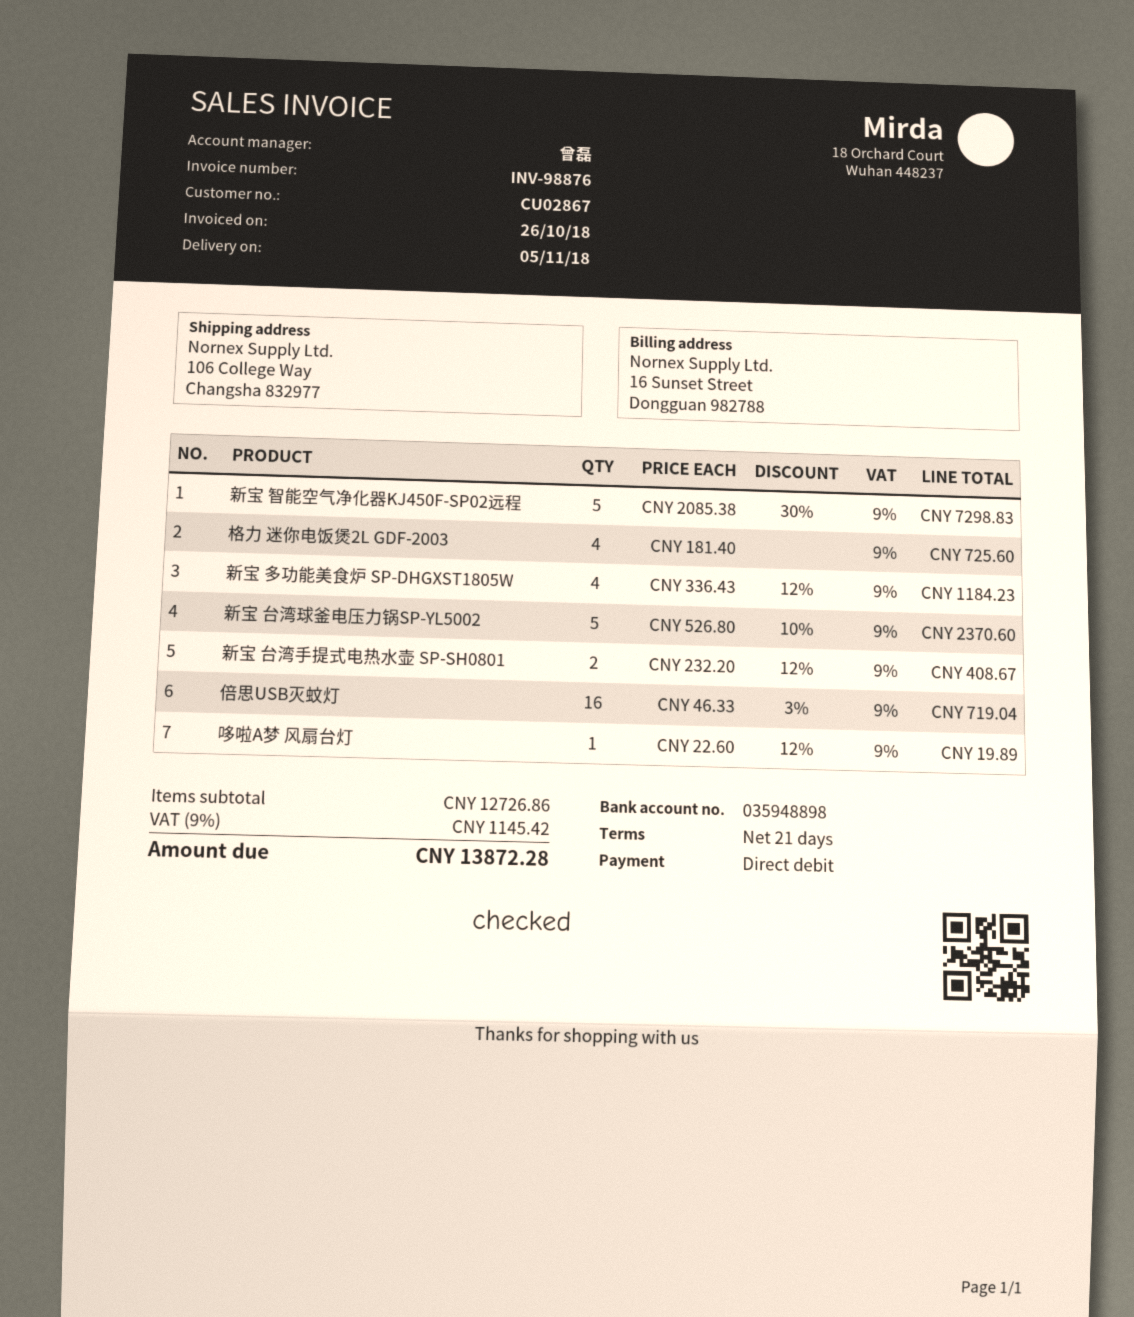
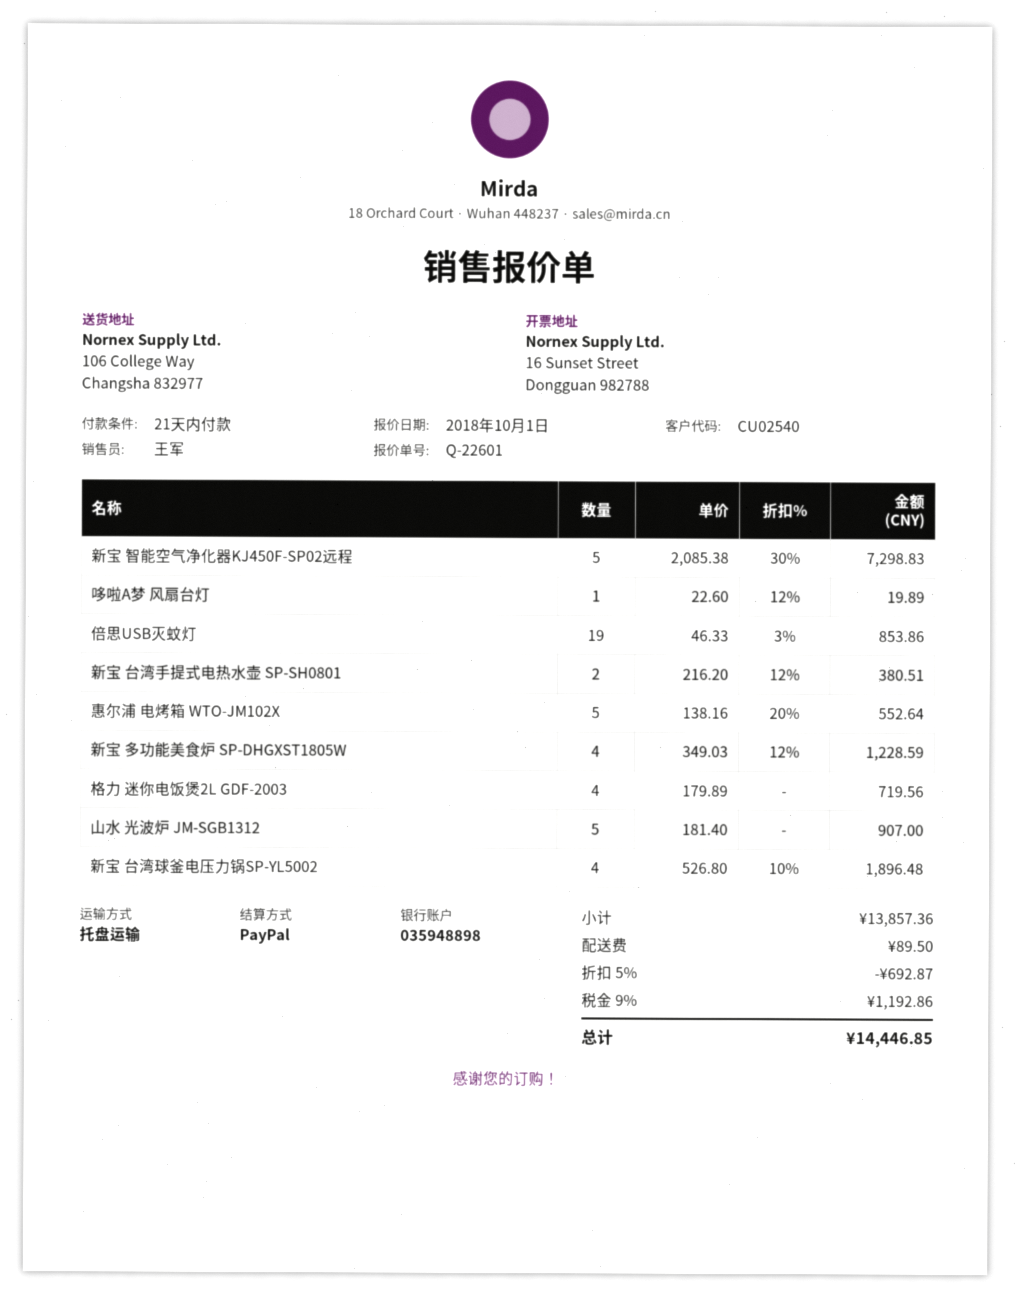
customer number: CU02867 -> CU02540
sales rep: 曾磊 -> 王军
payment method: direct debit -> PayPal
格力 迷你电饭煲2L GDF-2003: 4 x 181.40 = 725.60 -> 4 x 179.89 = 719.56
新宝 多功能美食炉 SP-DHGXST1805W: 4 x 336.43 - 12% = 1184.23 -> 4 x 349.03 - 12% = 1228.59
新宝 台湾球釜电压力锅SP-YL5002: 5 x 526.80 - 10% = 2370.60 -> 4 x 526.80 - 10% = 1896.48
新宝 台湾手提式电热水壶 SP-SH0801: 2 x 232.20 - 12% = 408.67 -> 2 x 216.20 - 12% = 380.51
倍思USB灭蚊灯: 16 x 46.33 - 3% = 719.04 -> 19 x 46.33 - 3% = 853.86
惠尔浦 电烤箱 WTO-JM102X: none -> 5 x 138.16 - 20% = 552.64
山水 光波炉 JM-SGB1312: none -> 5 x 181.40 = 907.00
subtotal: 12726.86 -> 13857.36
discount: none -> 5% = 692.87
shipping: none -> 89.50
tax: 9% = 1145.42 -> 9% = 1192.86
total: 13872.28 -> 14446.85

